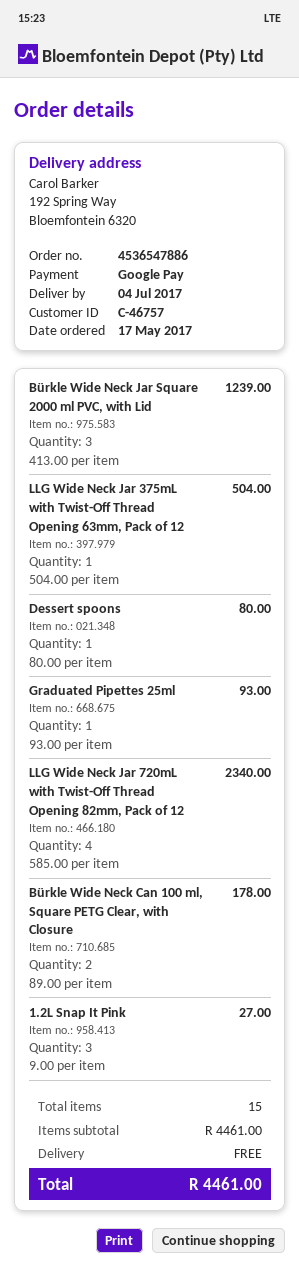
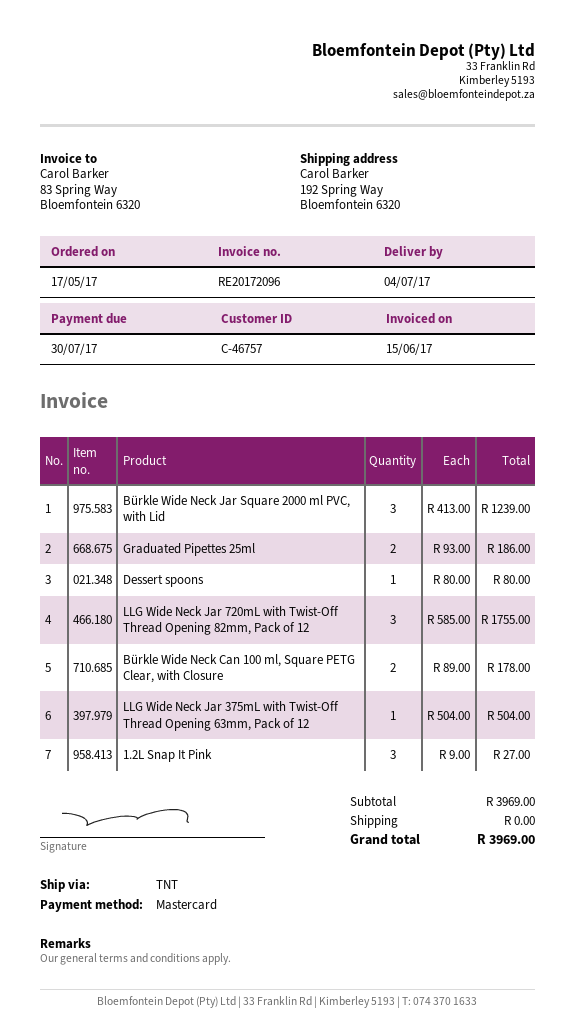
payment method: Google Pay -> Mastercard
Graduated Pipettes 25ml: 1 x 93.00 = 93.00 -> 2 x 93.00 = 186.00
LLG Wide Neck Jar 720mL with Twist-Off Thread Opening 82mm, Pack of 12: 4 x 585.00 = 2340.00 -> 3 x 585.00 = 1755.00
subtotal: 4461.00 -> 3969.00
total: 4461.00 -> 3969.00

